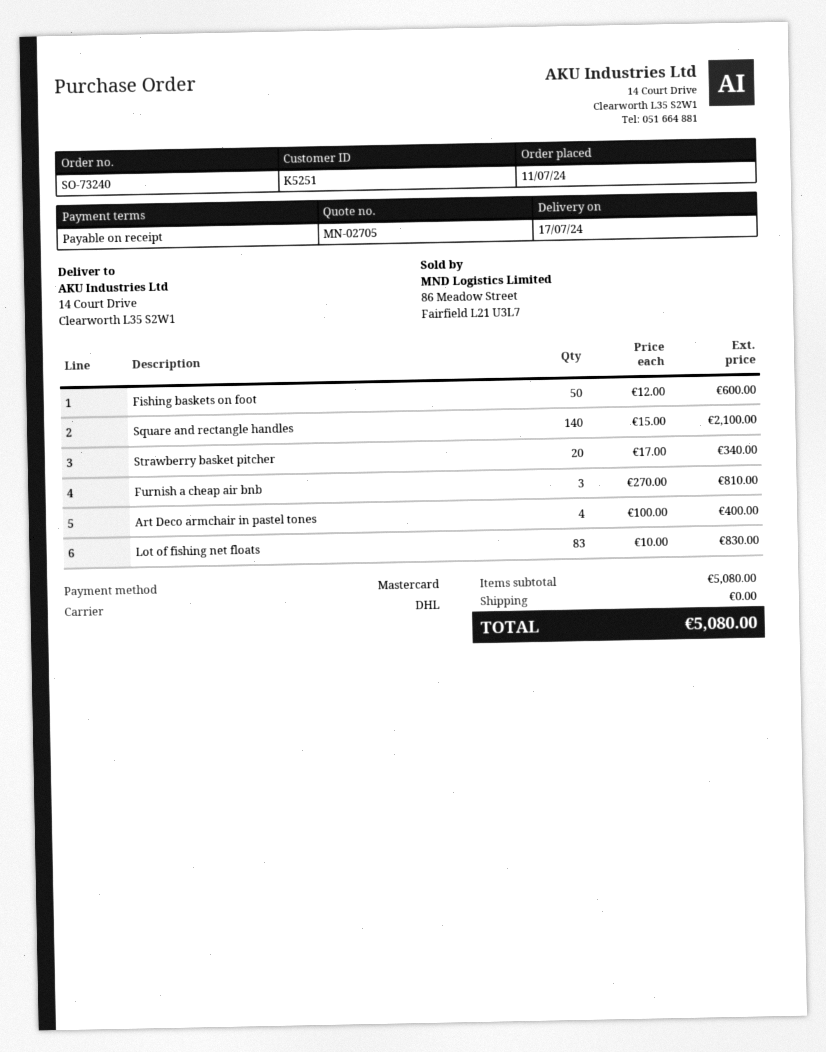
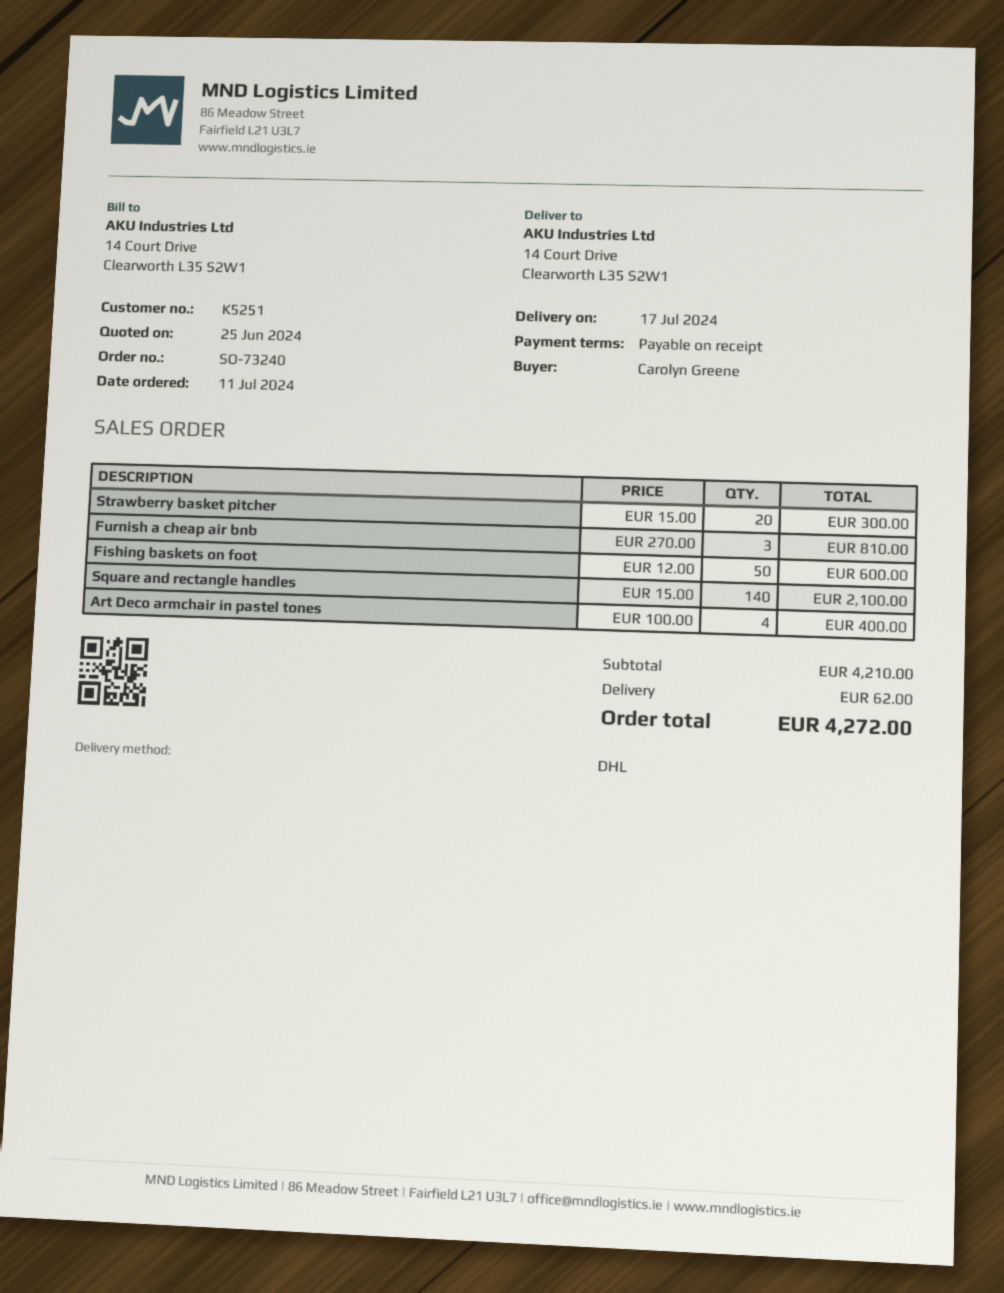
Strawberry basket pitcher: 20 x 17.00 = 340.00 -> 20 x 15.00 = 300.00
Lot of fishing net floats: 83 x 10.00 = 830.00 -> none
subtotal: 5080.00 -> 4210.00
shipping: 0.00 -> 62.00
total: 5080.00 -> 4272.00

